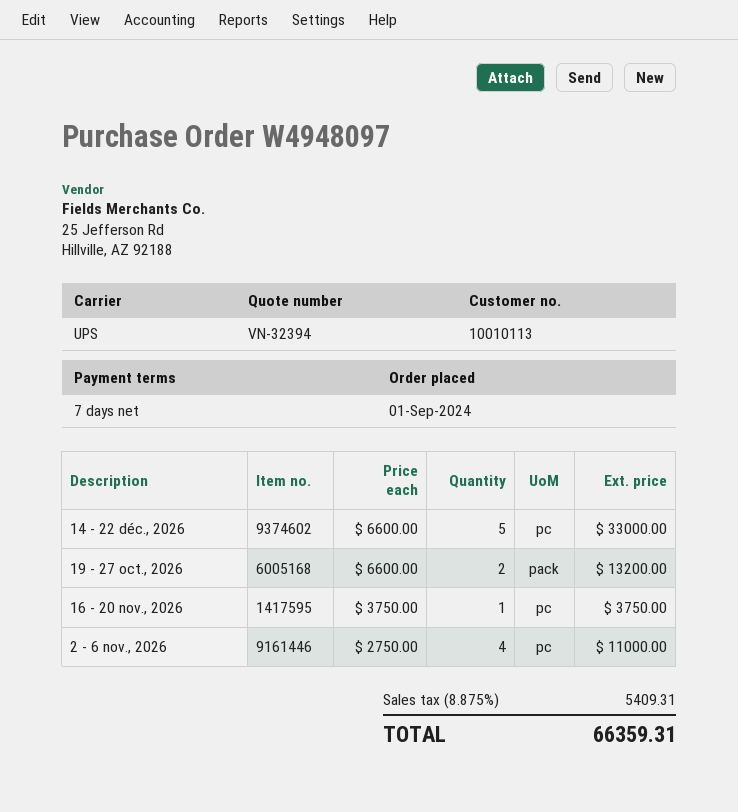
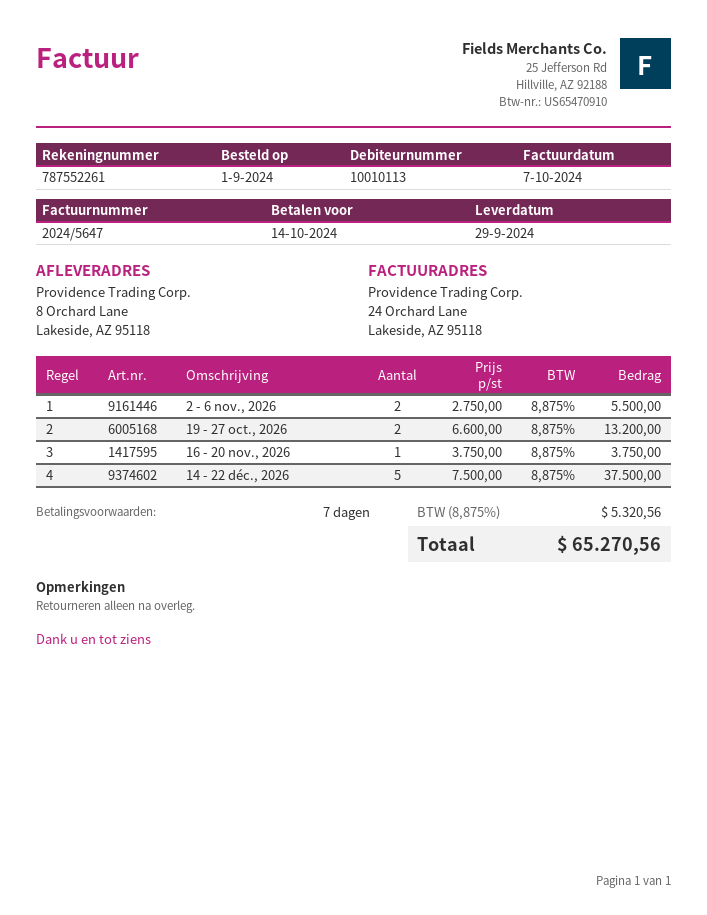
14 - 22 déc., 2026: 5 x 6600.00 = 33000.00 -> 5 x 7500.00 = 37500.00
2 - 6 nov., 2026: 4 x 2750.00 = 11000.00 -> 2 x 2750.00 = 5500.00
tax: 8.875% = 5409.31 -> 8.875% = 5320.56
total: 66359.31 -> 65270.56

